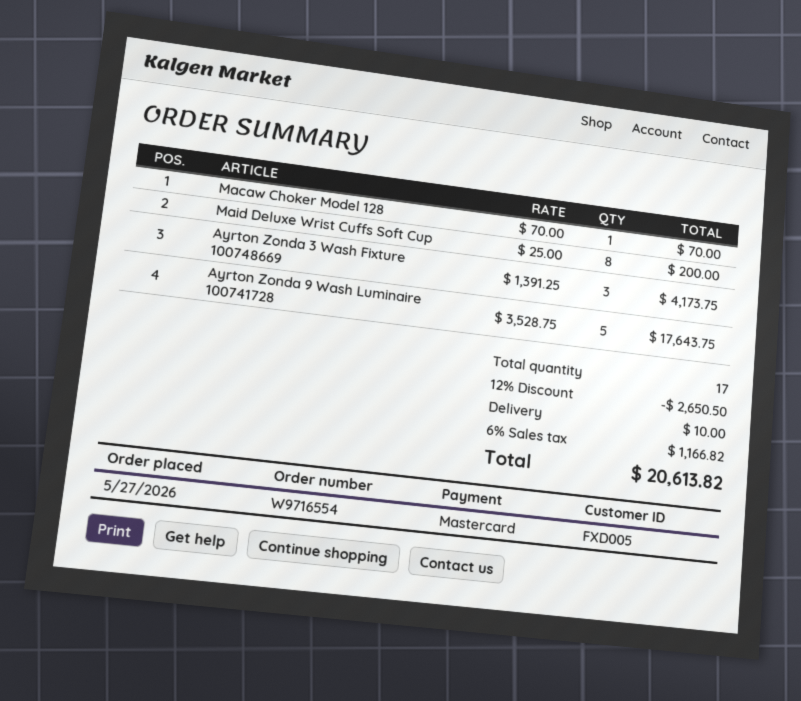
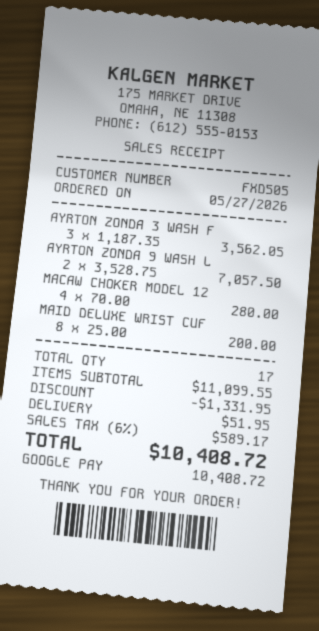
customer number: FXD005 -> FXD505
payment method: Mastercard -> Google Pay
Macaw Choker Model 128: 1 x 70.00 = 70.00 -> 4 x 70.00 = 280.00
Ayrton Zonda 3 Wash Fixture 100748669: 3 x 1391.25 = 4173.75 -> 3 x 1187.35 = 3562.05
Ayrton Zonda 9 Wash Luminaire 100741728: 5 x 3528.75 = 17643.75 -> 2 x 3528.75 = 7057.50
discount: 2650.50 -> 1331.95
shipping: 10.00 -> 51.95
tax: 6% = 1166.82 -> 6% = 589.17
total: 20613.82 -> 10408.72

